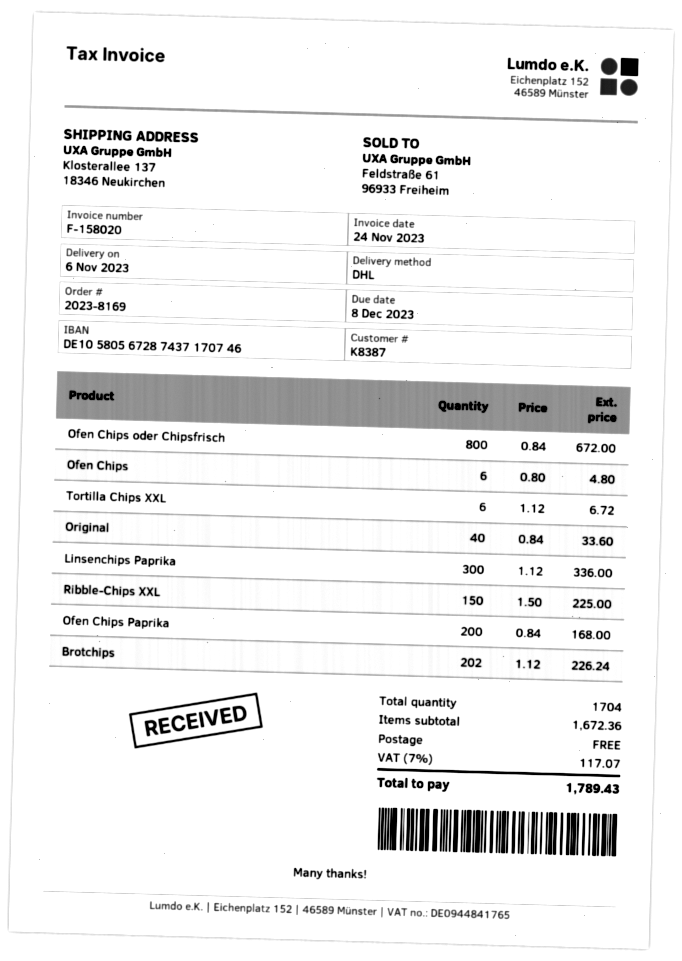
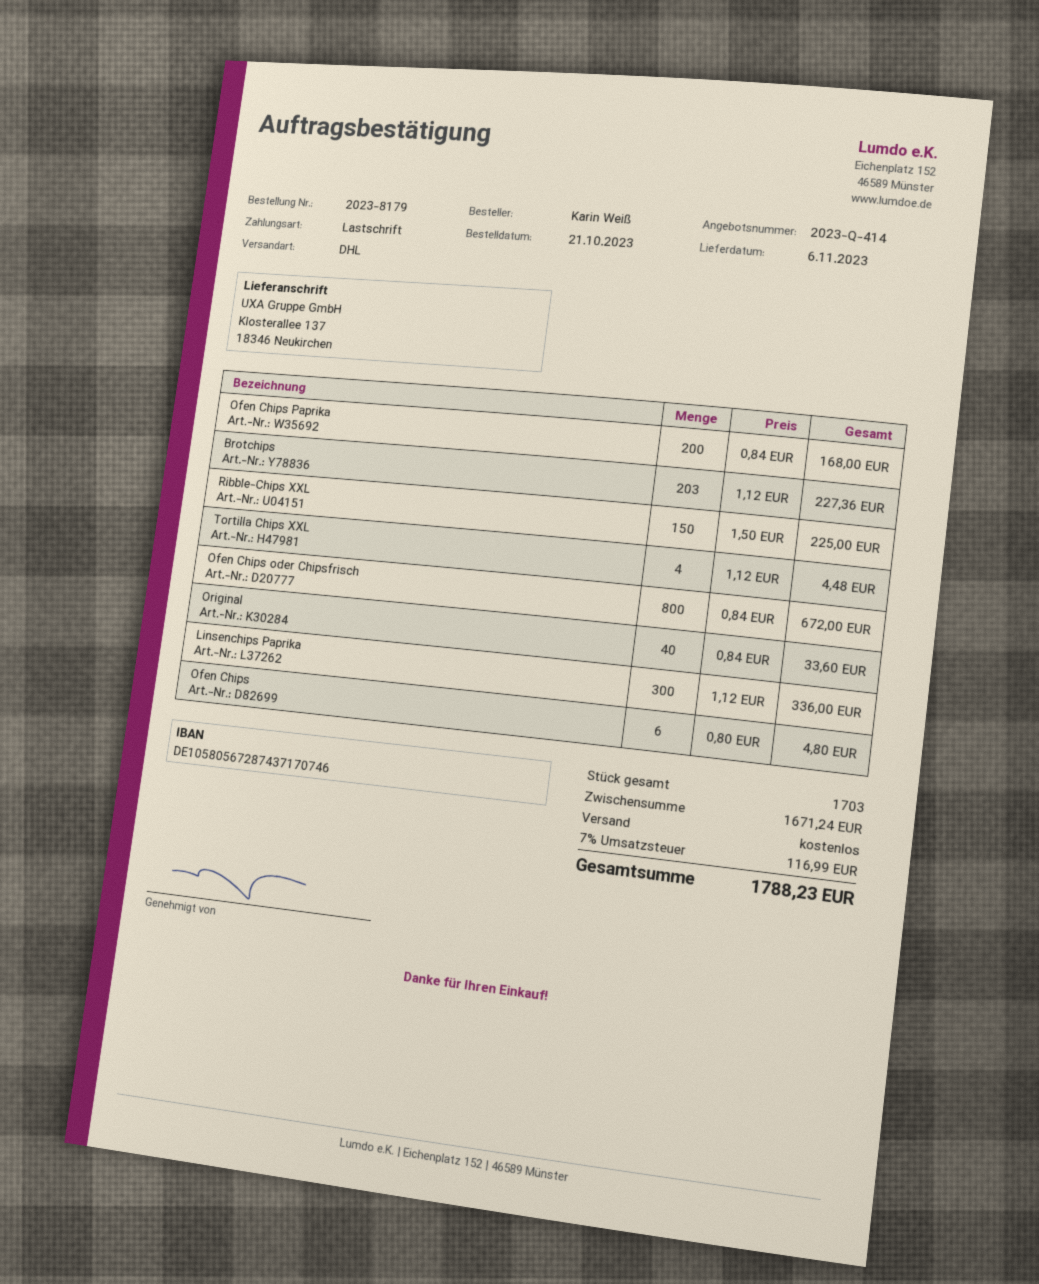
order number: 2023-8169 -> 2023-8179
Tortilla Chips XXL: 6 x 1.12 = 6.72 -> 4 x 1.12 = 4.48
Brotchips: 202 x 1.12 = 226.24 -> 203 x 1.12 = 227.36
total quantity: 1704 -> 1703
subtotal: 1672.36 -> 1671.24
tax: 7% = 117.07 -> 7% = 116.99
total: 1789.43 -> 1788.23

